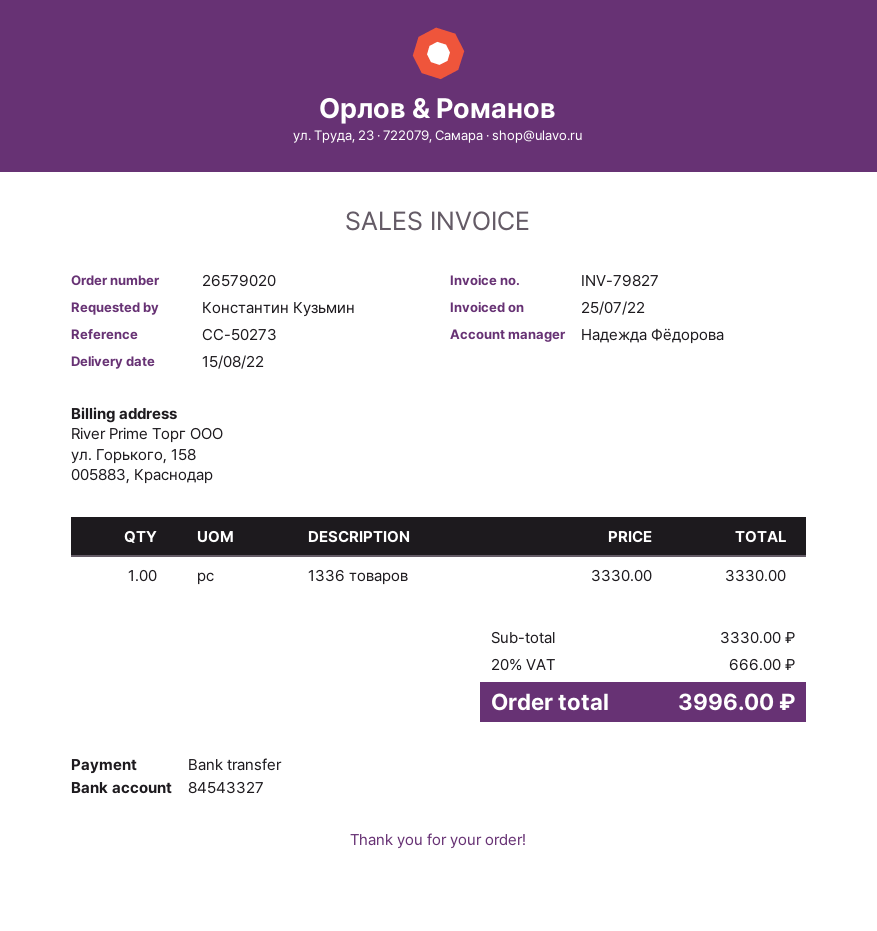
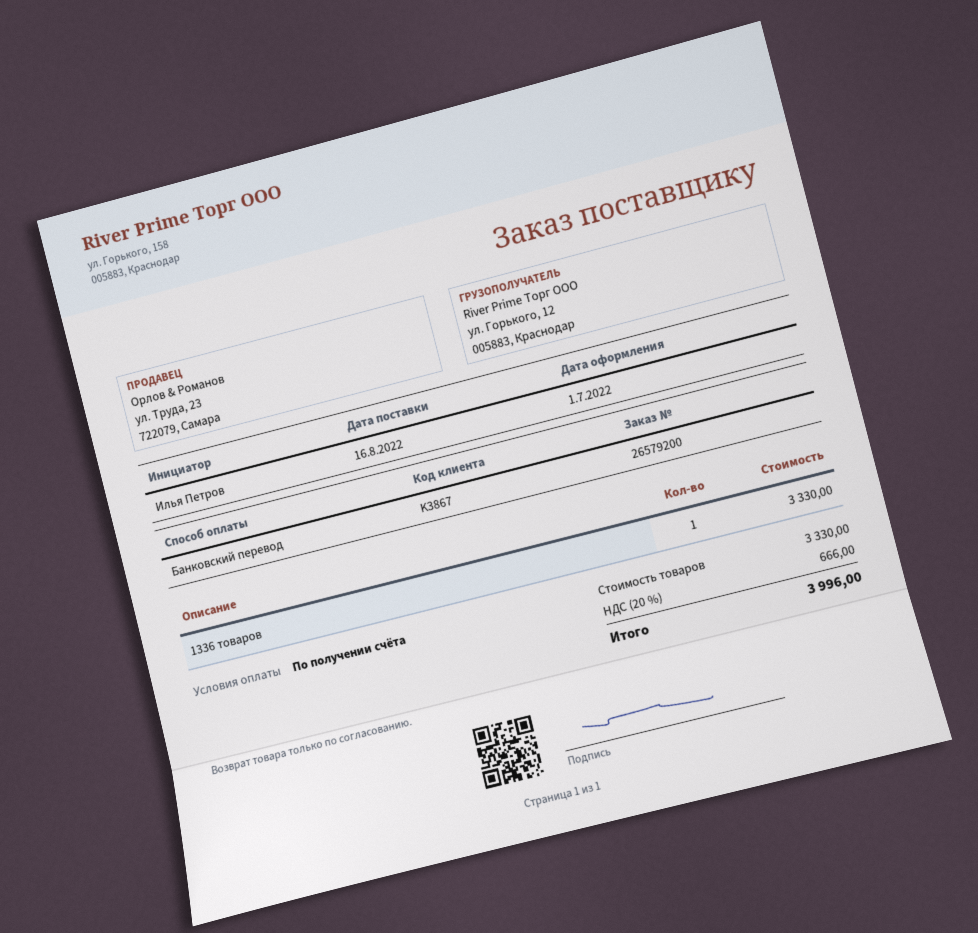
order number: 26579020 -> 26579200
delivery date: 2022-08-15 -> 2022-08-16
ordered by: Константин Кузьмин -> Илья Петров

